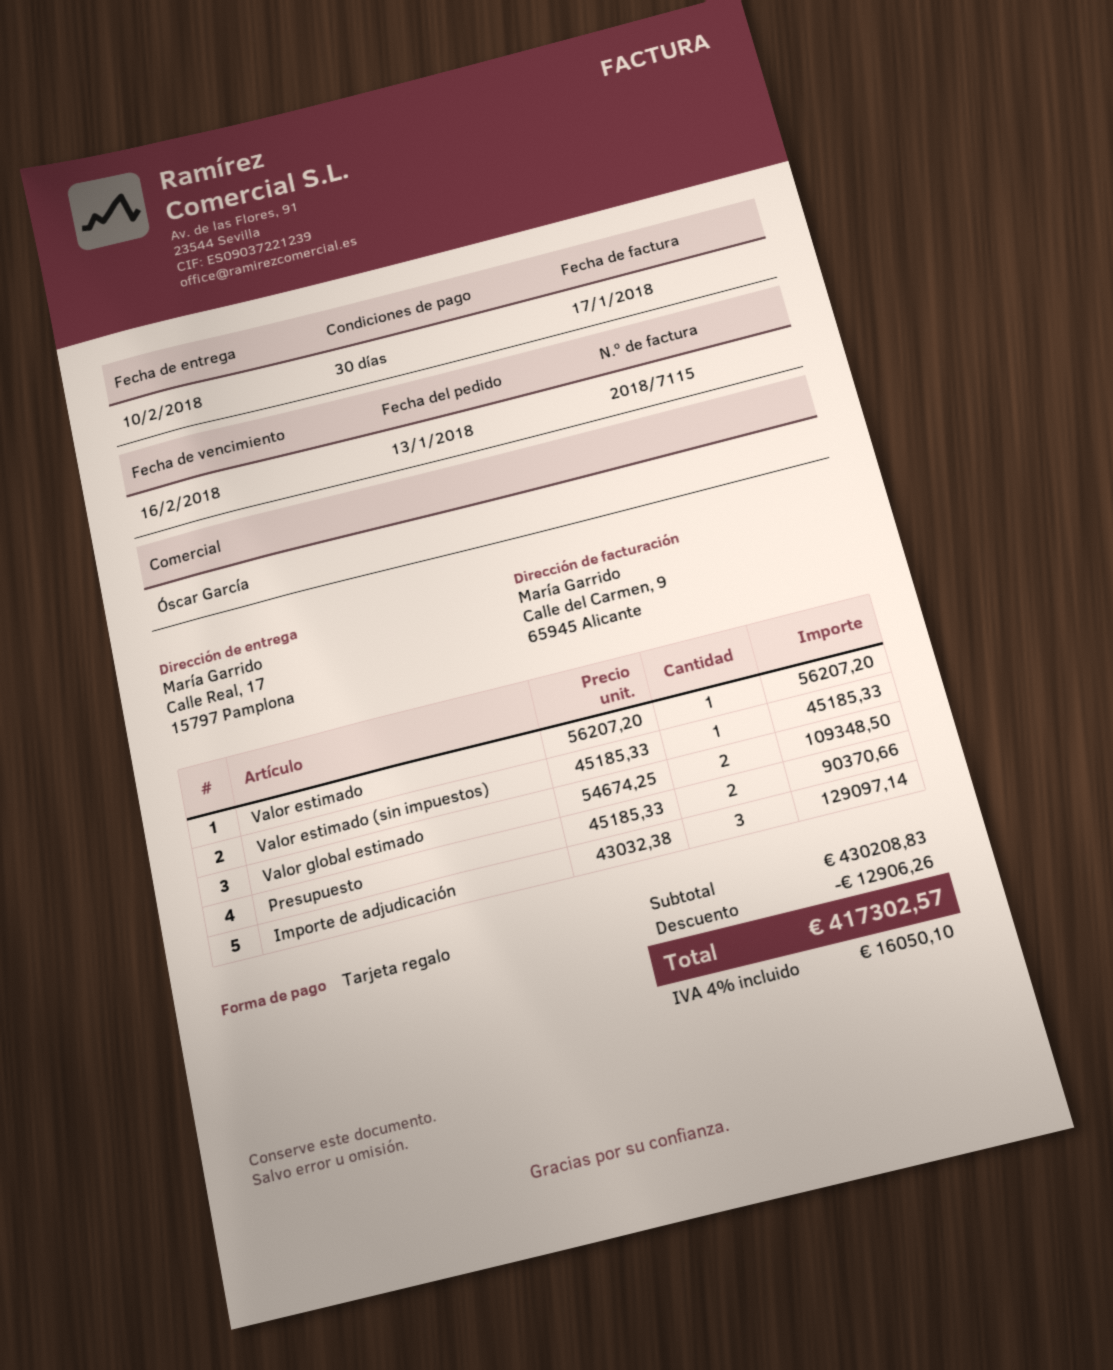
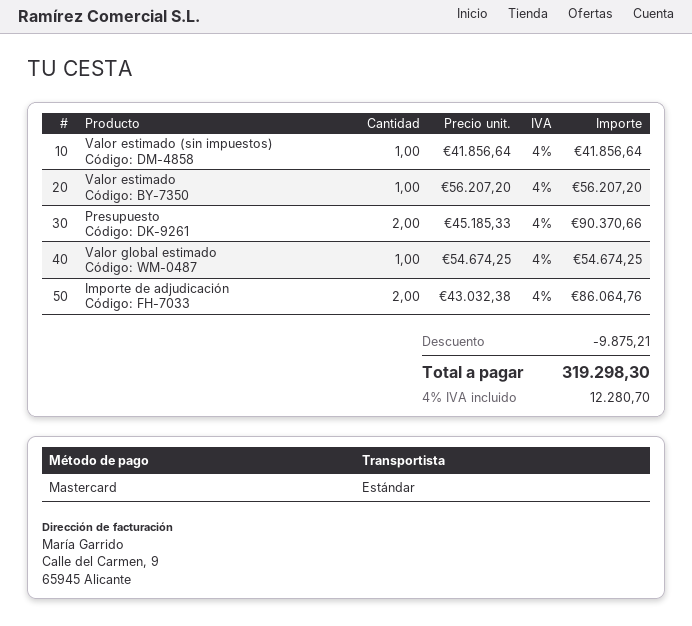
payment method: gift card -> Mastercard
Valor estimado (sin impuestos): 1 x 45185.33 = 45185.33 -> 1 x 41856.64 = 41856.64
Valor global estimado: 2 x 54674.25 = 109348.50 -> 1 x 54674.25 = 54674.25
Importe de adjudicación: 3 x 43032.38 = 129097.14 -> 2 x 43032.38 = 86064.76
discount: 12906.26 -> 9875.21
tax: 4% = 16050.10 -> 4% = 12280.70
total: 417302.57 -> 319298.30

